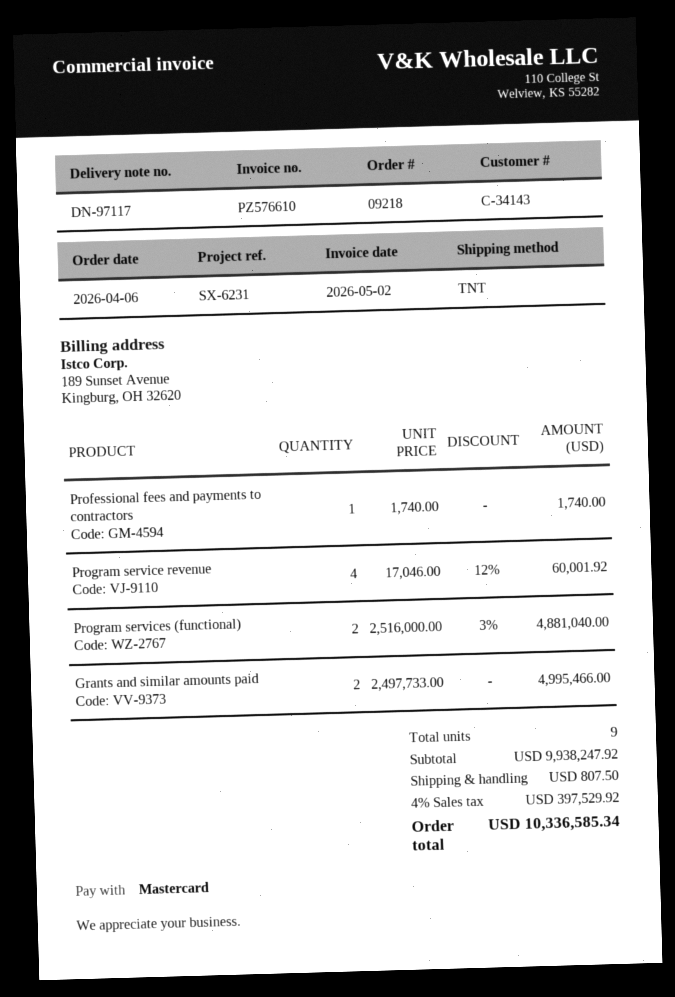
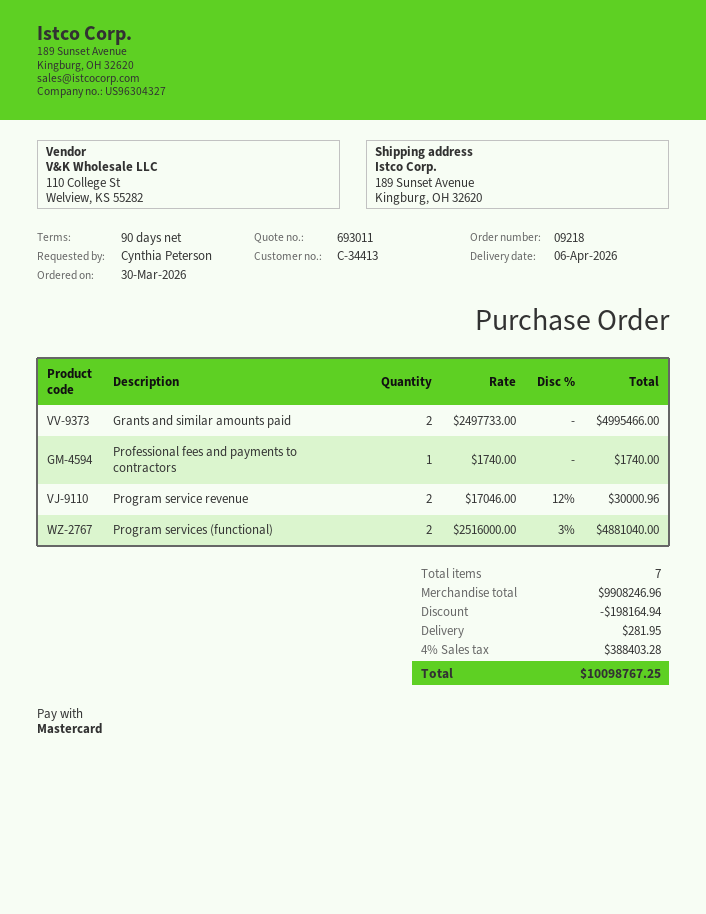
order date: 2026-04-06 -> 2026-03-30
customer number: C-34143 -> C-34413
Program service revenue: 4 x 17046.00 - 12% = 60001.92 -> 2 x 17046.00 - 12% = 30000.96
total quantity: 9 -> 7
subtotal: 9938247.92 -> 9908246.96
discount: none -> 198164.94
shipping: 807.50 -> 281.95
tax: 4% = 397529.92 -> 4% = 388403.28
total: 10336585.34 -> 10098767.25

